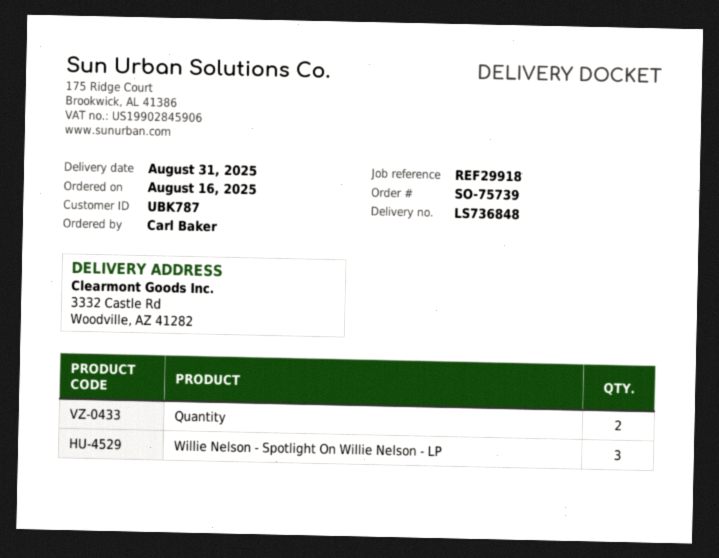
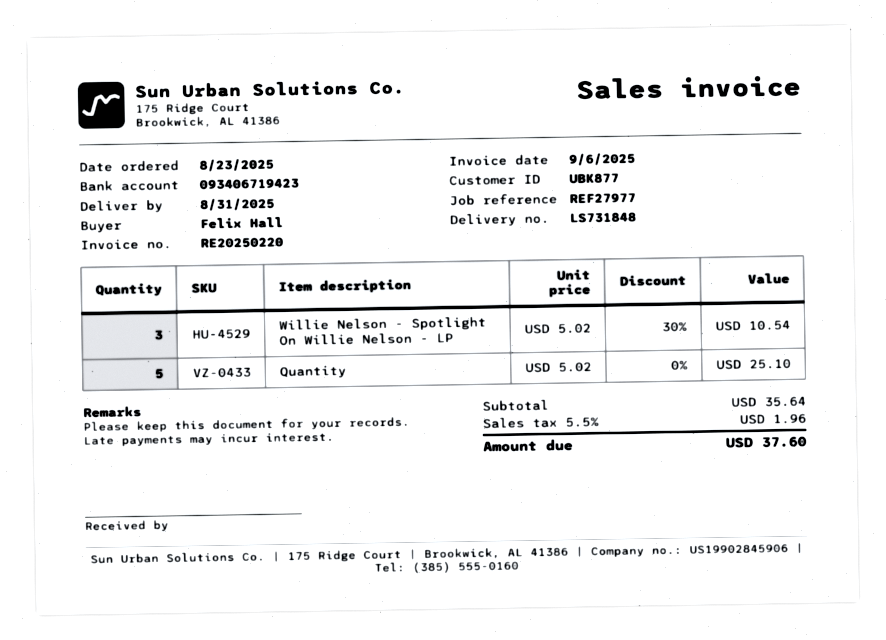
order date: 2025-08-16 -> 2025-08-23
delivery note number: LS736848 -> LS731848
customer number: UBK787 -> UBK877
reference: REF29918 -> REF27977
ordered by: Carl Baker -> Felix Hall
Quantity: 2 -> 5

